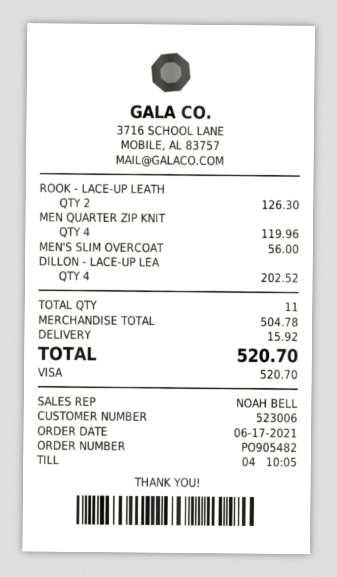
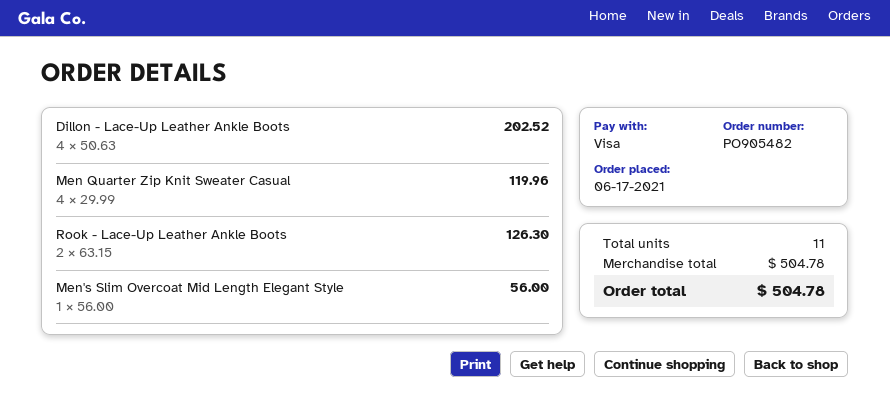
shipping: 15.92 -> none
total: 520.70 -> 504.78

